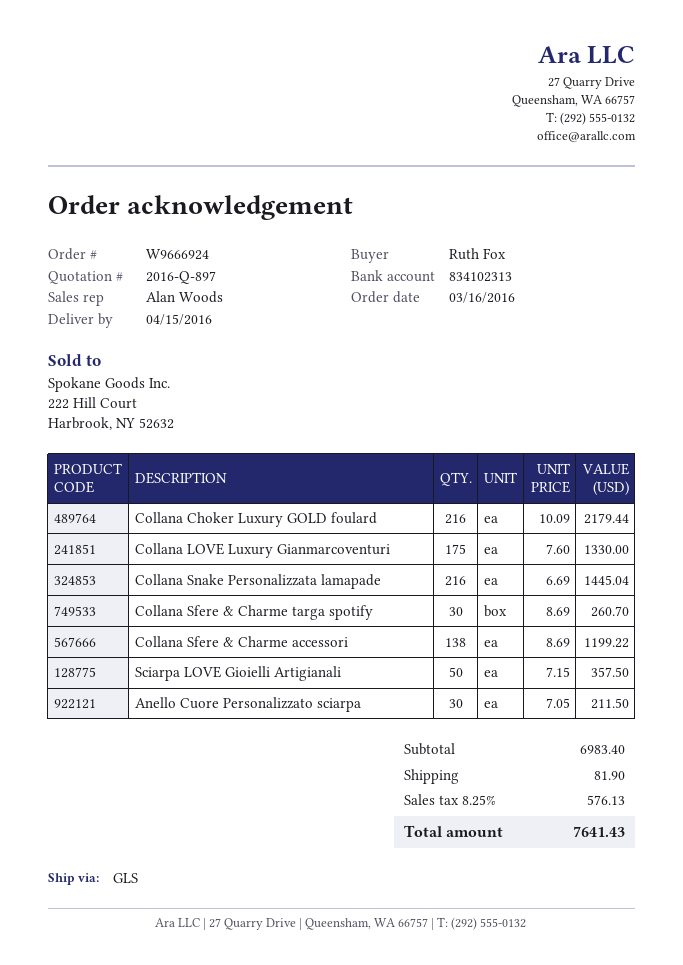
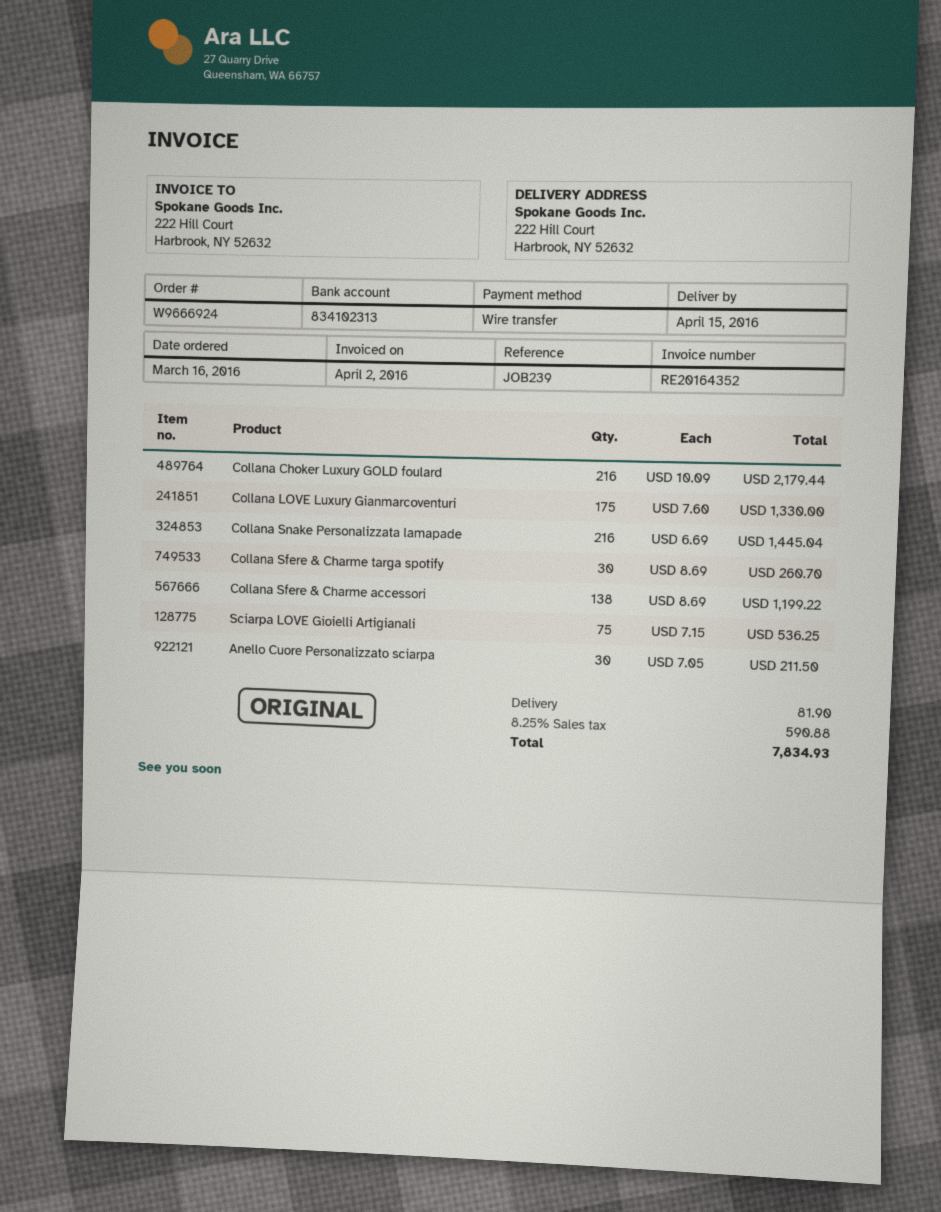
Sciarpa LOVE Gioielli Artigianali: 50 x 7.15 = 357.50 -> 75 x 7.15 = 536.25
tax: 8.25% = 576.13 -> 8.25% = 590.88
total: 7641.43 -> 7834.93

